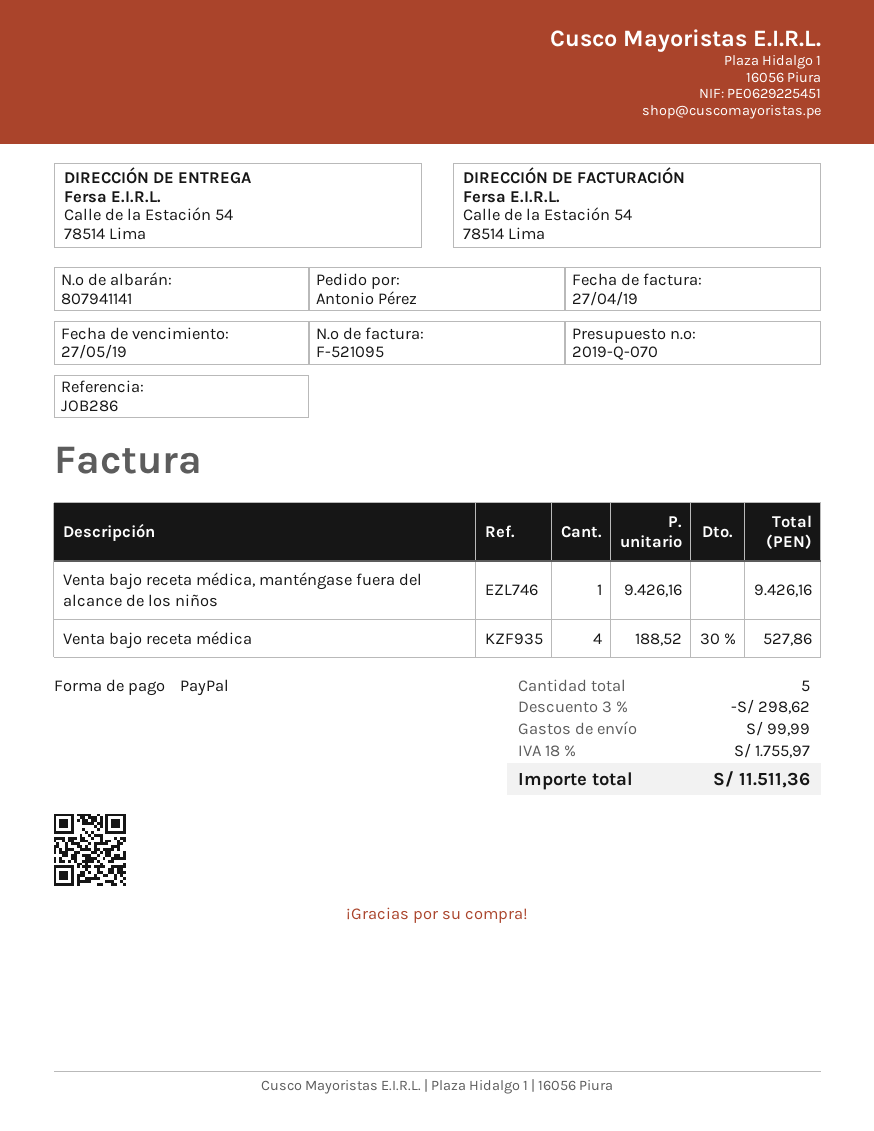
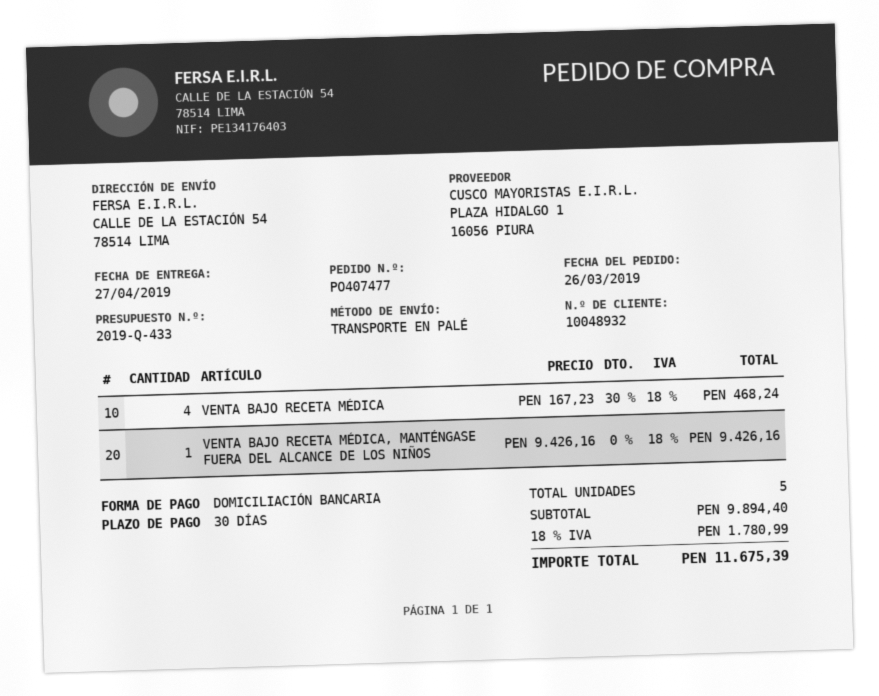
quote number: 2019-Q-070 -> 2019-Q-433
payment method: PayPal -> direct debit
Venta bajo receta médica: 4 x 188.52 - 30% = 527.86 -> 4 x 167.23 - 30% = 468.24
discount: 3% = 298.62 -> none
shipping: 99.99 -> none
tax: 18% = 1755.97 -> 18% = 1780.99
total: 11511.36 -> 11675.39

